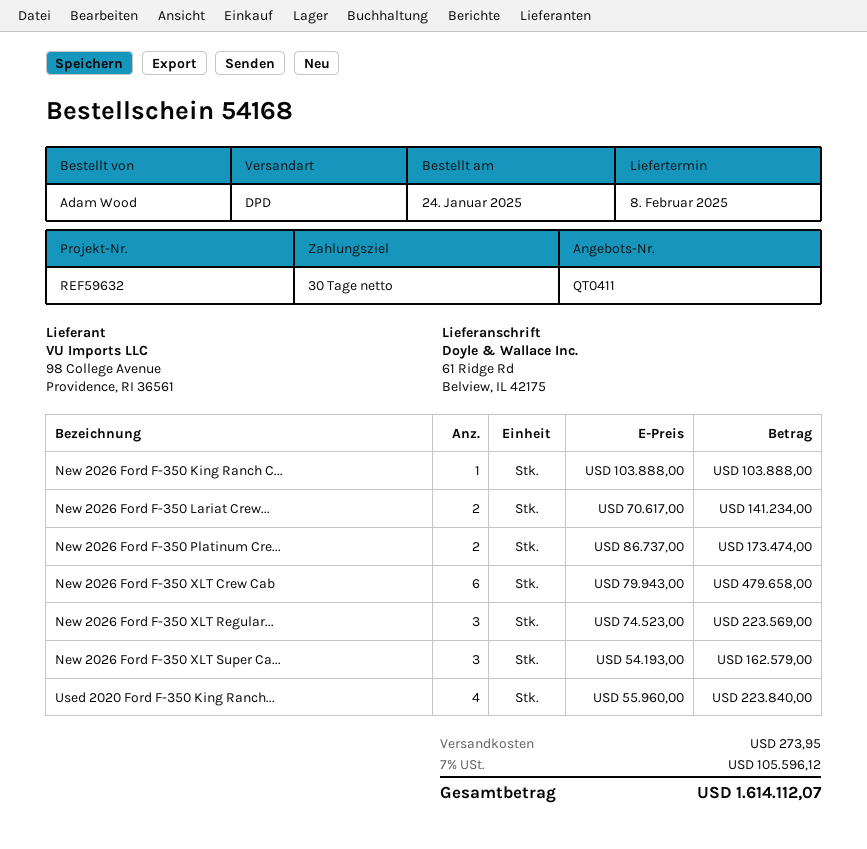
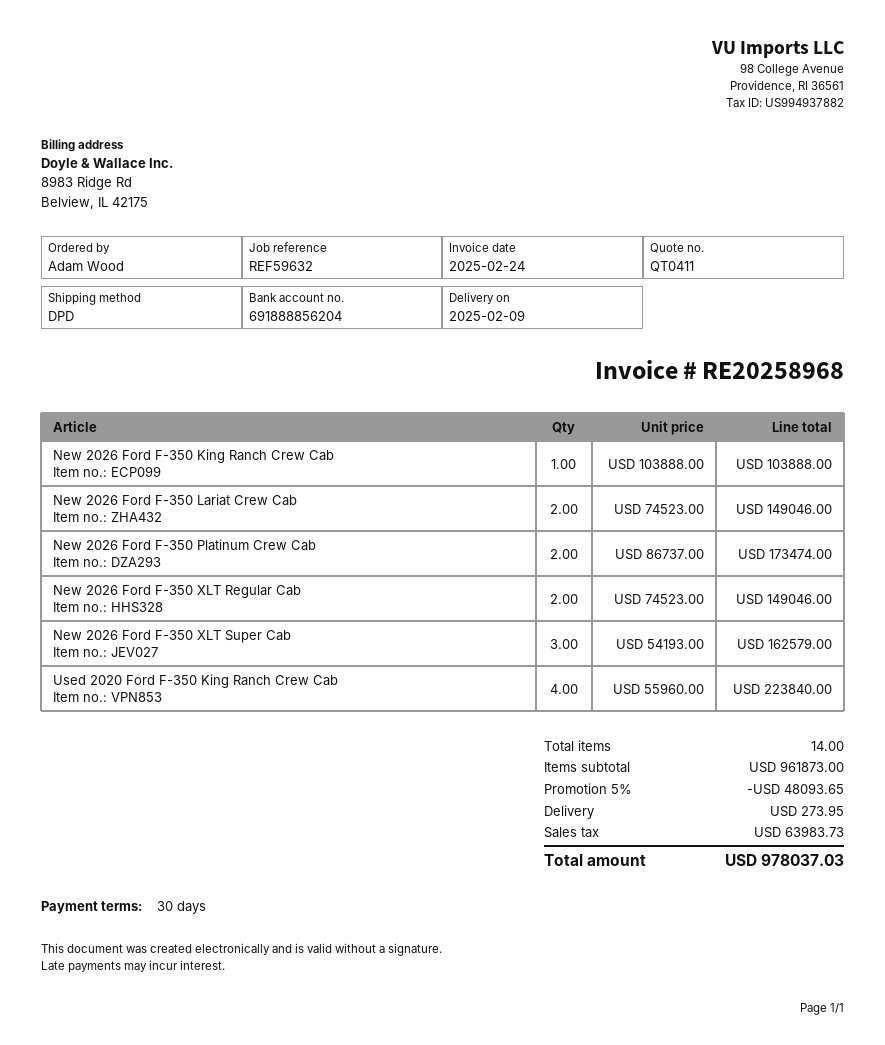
delivery date: 2025-02-08 -> 2025-02-09
New 2026 Ford F-350 Lariat Crew...: 2 x 70617.00 = 141234.00 -> 2 x 74523.00 = 149046.00
New 2026 Ford F-350 XLT Crew Cab: 6 x 79943.00 = 479658.00 -> none
New 2026 Ford F-350 XLT Regular...: 3 x 74523.00 = 223569.00 -> 2 x 74523.00 = 149046.00
discount: none -> 5% = 48093.65
tax: 105596.12 -> 63983.73
total: 1614112.07 -> 978037.03

